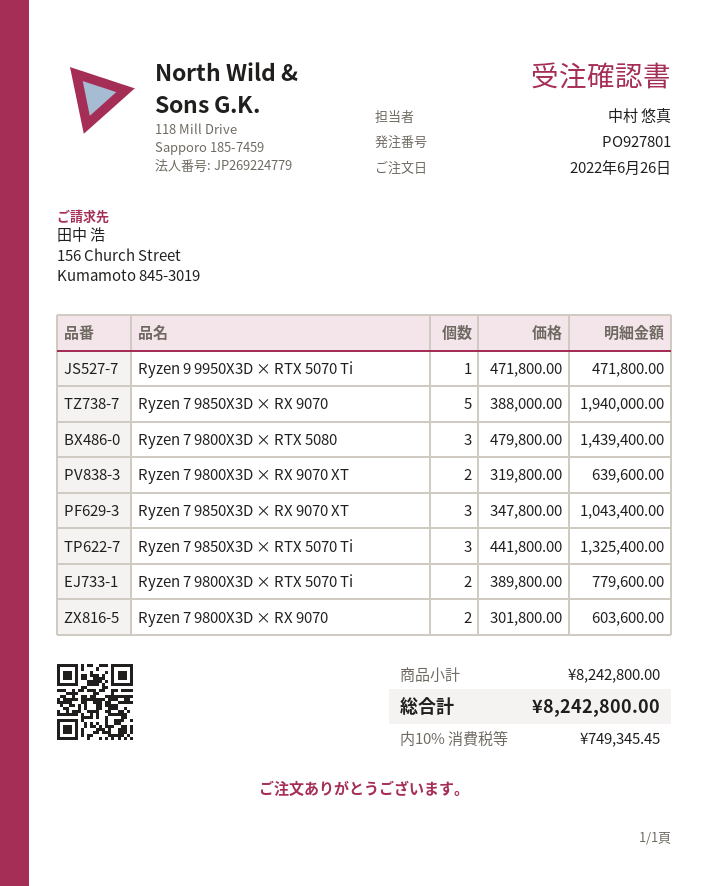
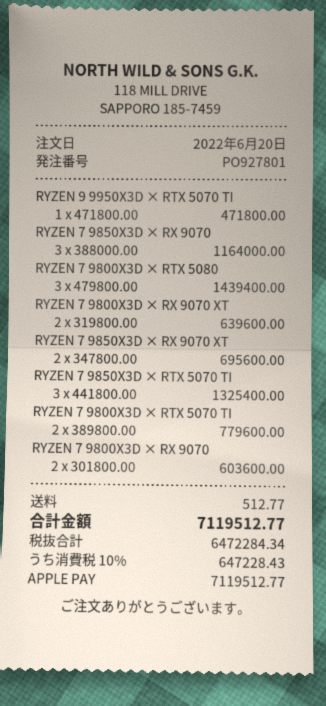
order date: 2022-06-26 -> 2022-06-20
Ryzen 7 9850X3D × RX 9070: 5 x 388000.00 = 1940000.00 -> 3 x 388000.00 = 1164000.00
Ryzen 7 9850X3D × RX 9070 XT: 3 x 347800.00 = 1043400.00 -> 2 x 347800.00 = 695600.00
shipping: none -> 512.77
tax: 10% = 749345.45 -> 10% = 647228.43
total: 8242800.00 -> 7119512.77

